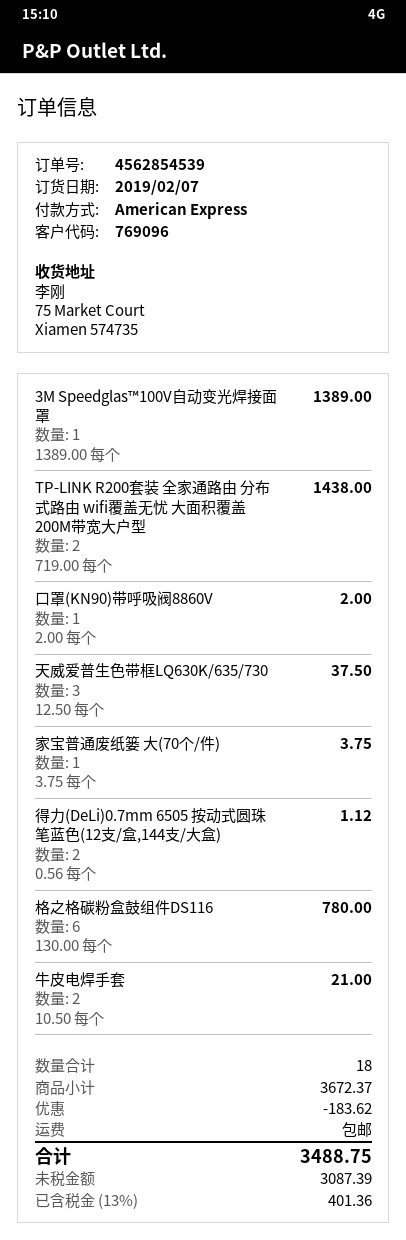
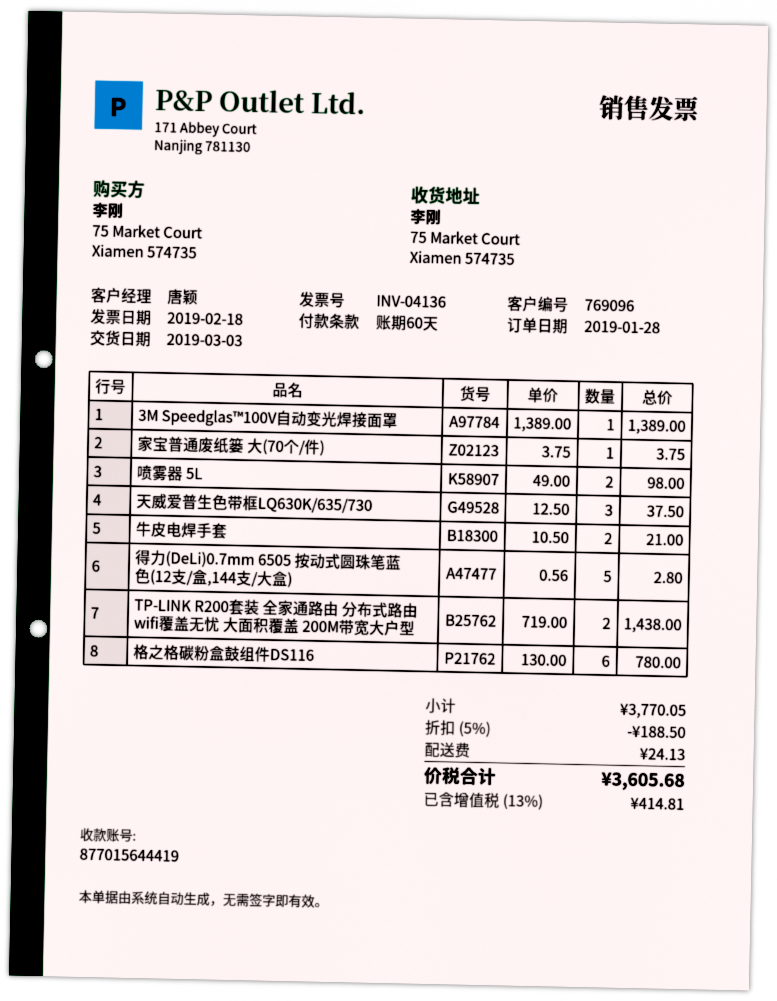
order date: 2019-02-07 -> 2019-01-28
口罩(KN90)带呼吸阀8860V: 1 x 2.00 = 2.00 -> none
得力(DeLi)0.7mm 6505 按动式圆珠笔蓝色(12支/盒,144支/大盒): 2 x 0.56 = 1.12 -> 5 x 0.56 = 2.80
喷雾器 5L: none -> 2 x 49.00 = 98.00
subtotal: 3672.37 -> 3770.05
discount: 183.62 -> 188.50
shipping: 0.00 -> 24.13
tax: 13% = 401.36 -> 13% = 414.81
total: 3488.75 -> 3605.68

